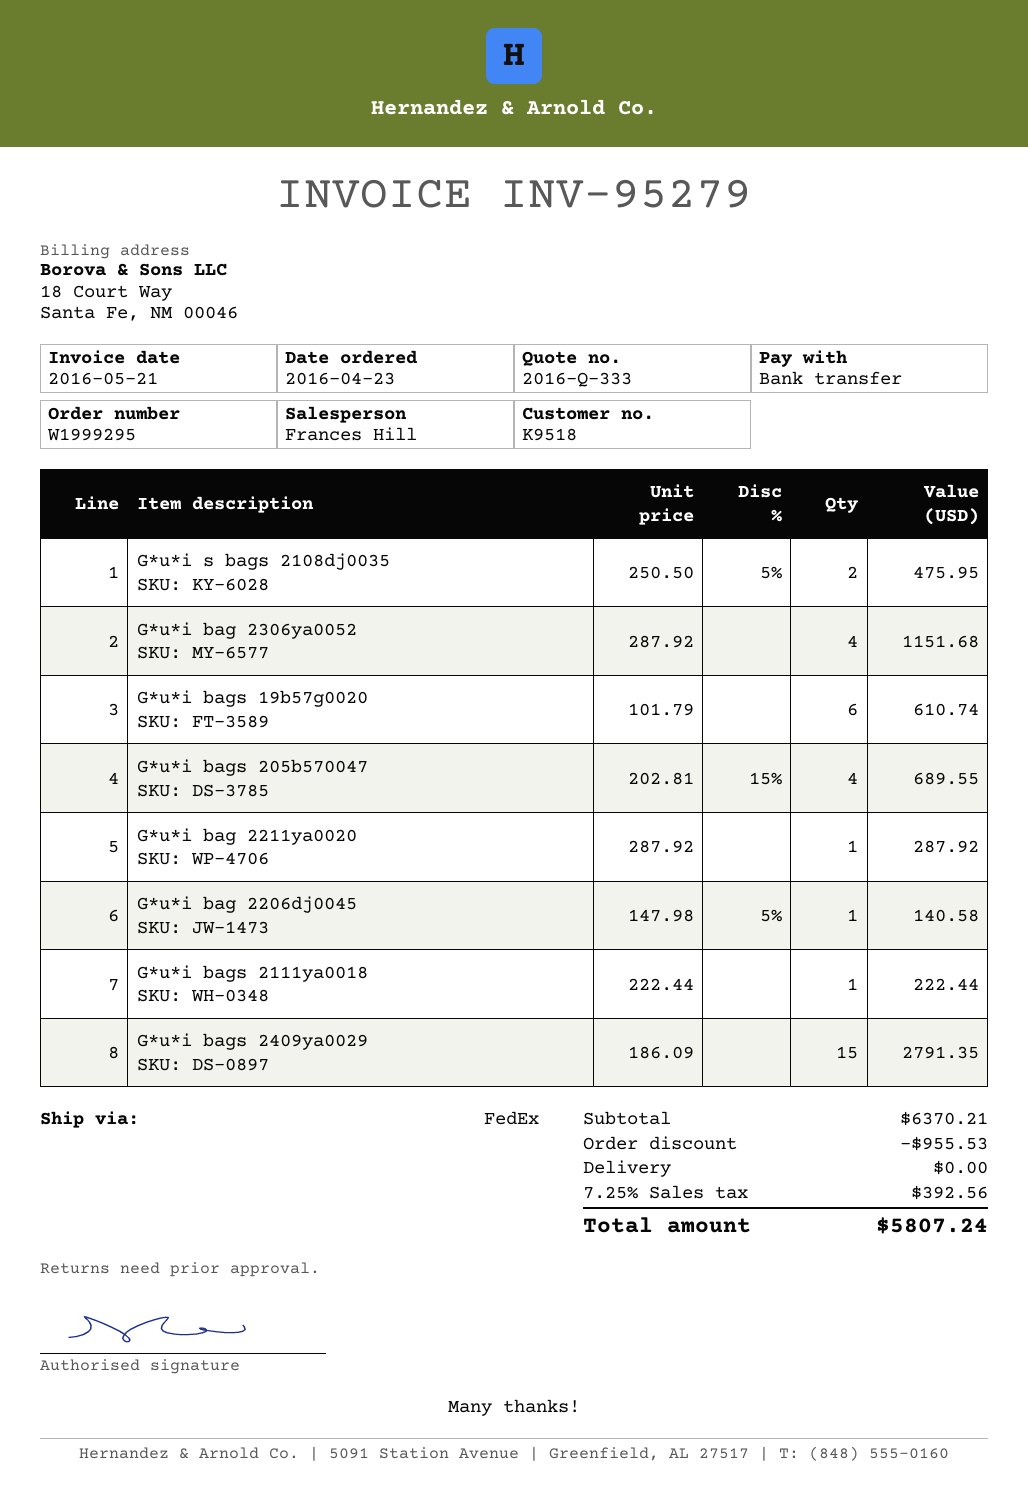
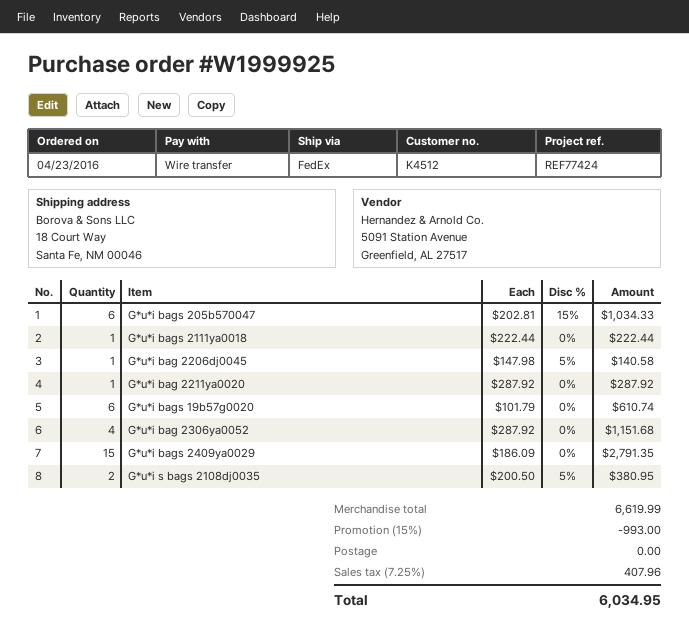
order number: W1999295 -> W1999925
customer number: K9518 -> K4512
G*u*i s bags 2108dj0035: 2 x 250.50 - 5% = 475.95 -> 2 x 200.50 - 5% = 380.95
G*u*i bags 205b570047: 4 x 202.81 - 15% = 689.55 -> 6 x 202.81 - 15% = 1034.33
subtotal: 6370.21 -> 6619.99
discount: 955.53 -> 993.00
tax: 7.25% = 392.56 -> 7.25% = 407.96
total: 5807.24 -> 6034.95

